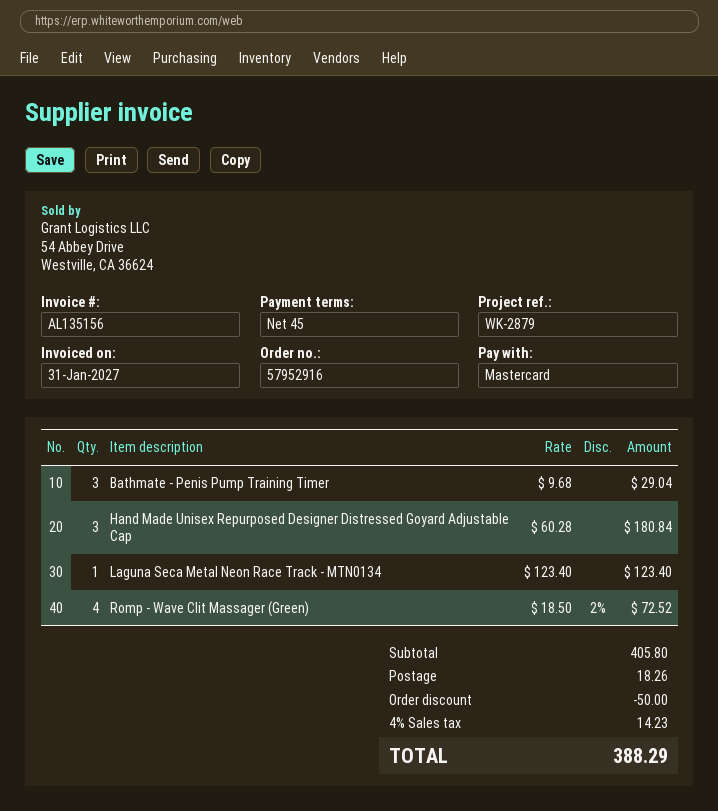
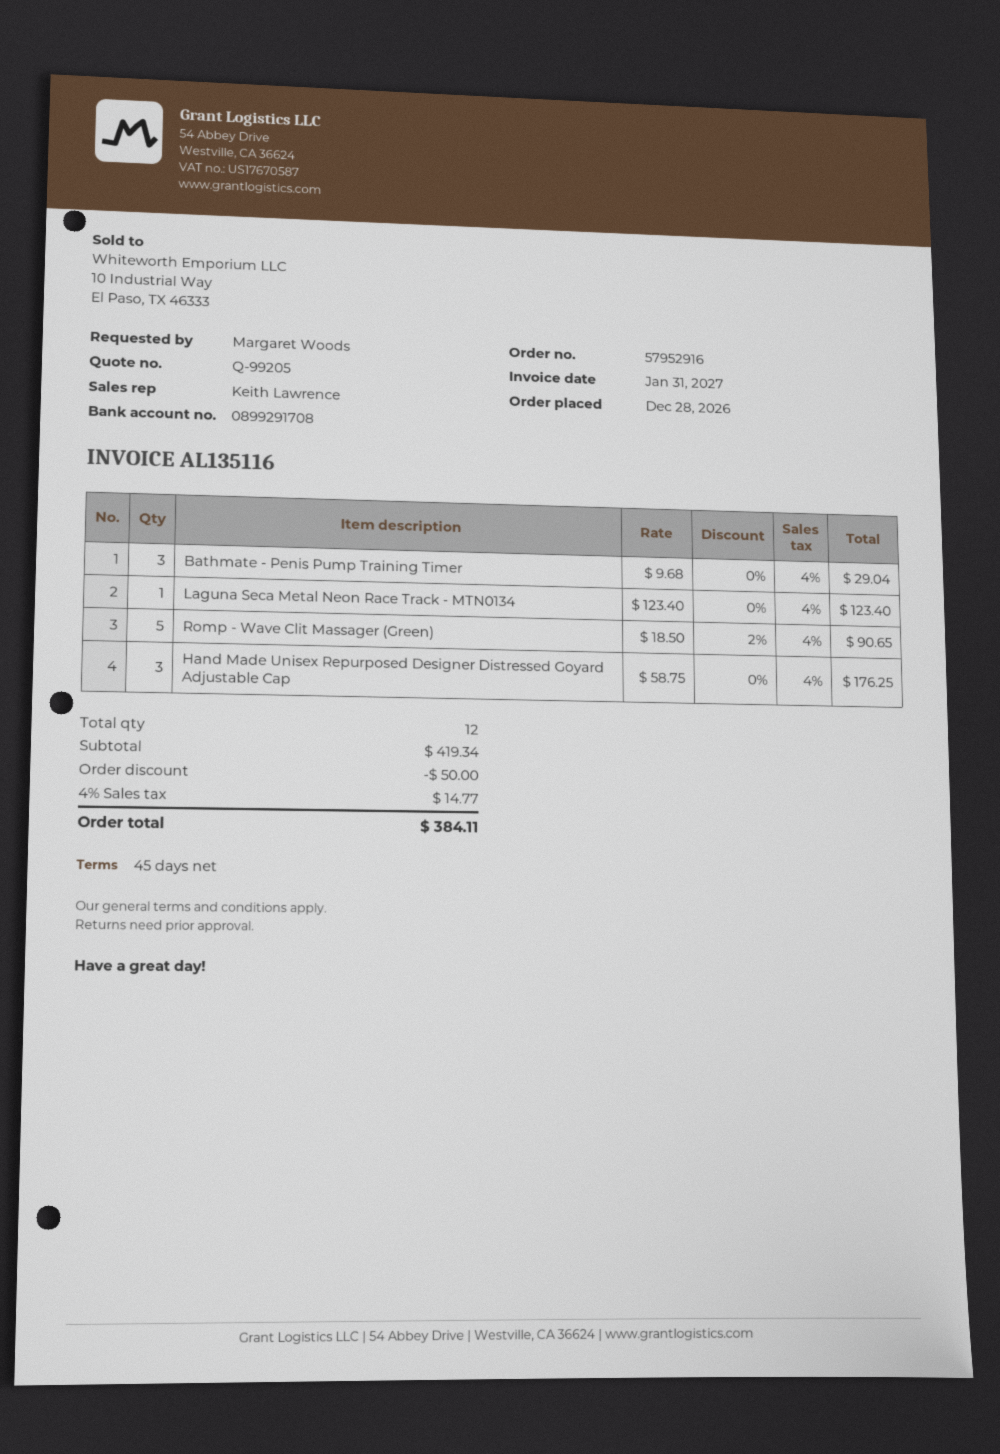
invoice number: AL135156 -> AL135116
Hand Made Unisex Repurposed Designer Distressed Goyard Adjustable Cap: 3 x 60.28 = 180.84 -> 3 x 58.75 = 176.25
Romp - Wave Clit Massager (Green): 4 x 18.50 - 2% = 72.52 -> 5 x 18.50 - 2% = 90.65
subtotal: 405.80 -> 419.34
shipping: 18.26 -> none
tax: 4% = 14.23 -> 4% = 14.77
total: 388.29 -> 384.11

